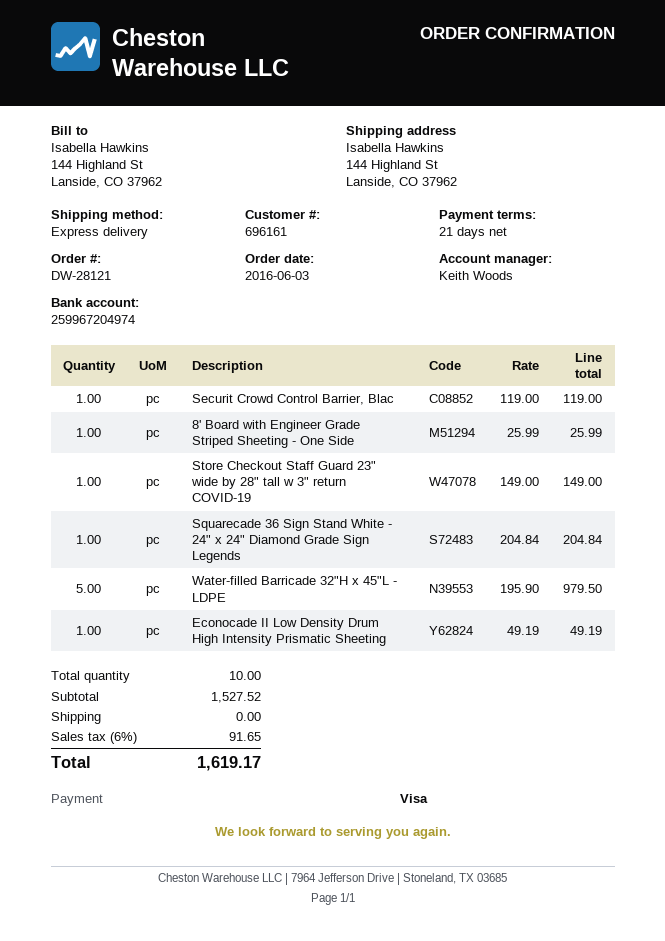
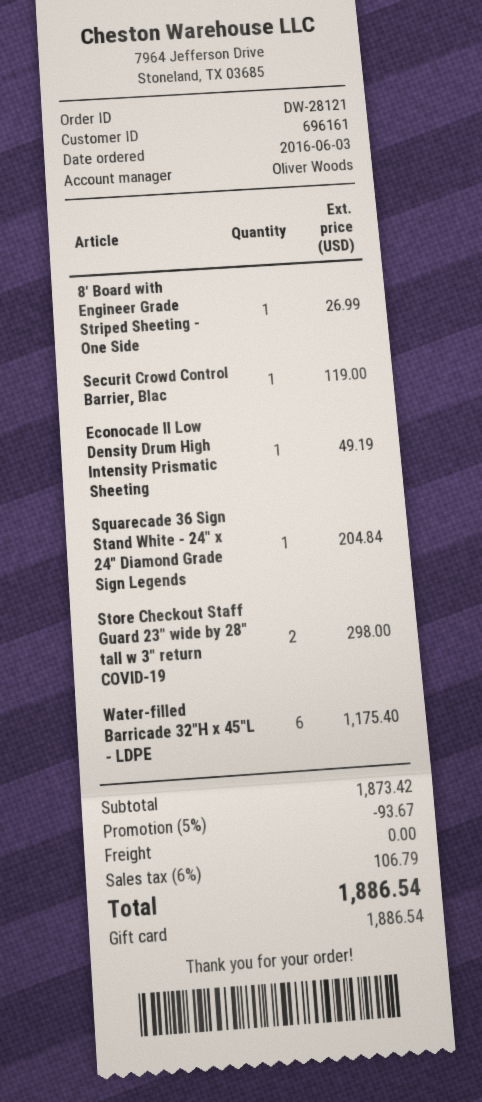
sales rep: Keith Woods -> Oliver Woods
payment method: Visa -> gift card
8' Board with Engineer Grade Striped Sheeting - One Side: 1 for 25.99 -> 1 for 26.99
Store Checkout Staff Guard 23" wide by 28" tall w 3" return COVID-19: 1 for 149.00 -> 2 for 298.00
Water-filled Barricade 32"H x 45"L - LDPE: 5 for 979.50 -> 6 for 1175.40
subtotal: 1527.52 -> 1873.42
discount: none -> 5% = 93.67
tax: 6% = 91.65 -> 6% = 106.79
total: 1619.17 -> 1886.54

